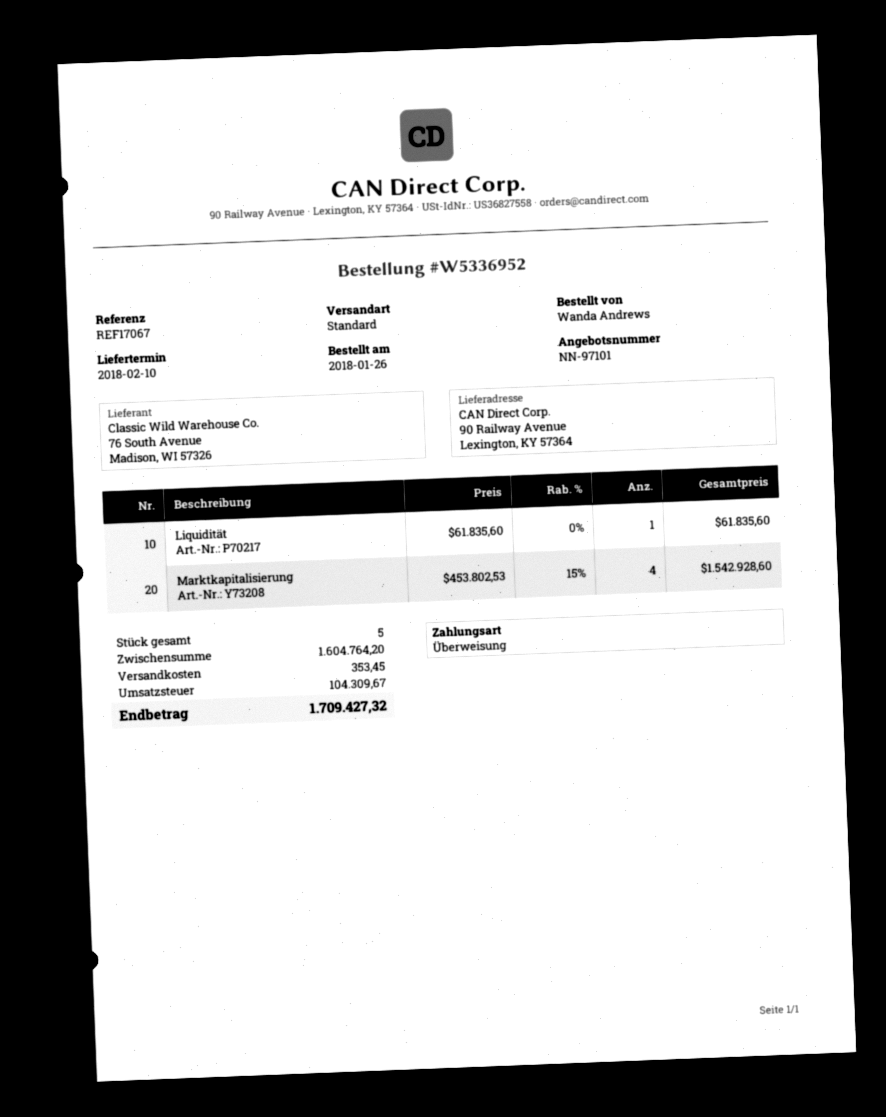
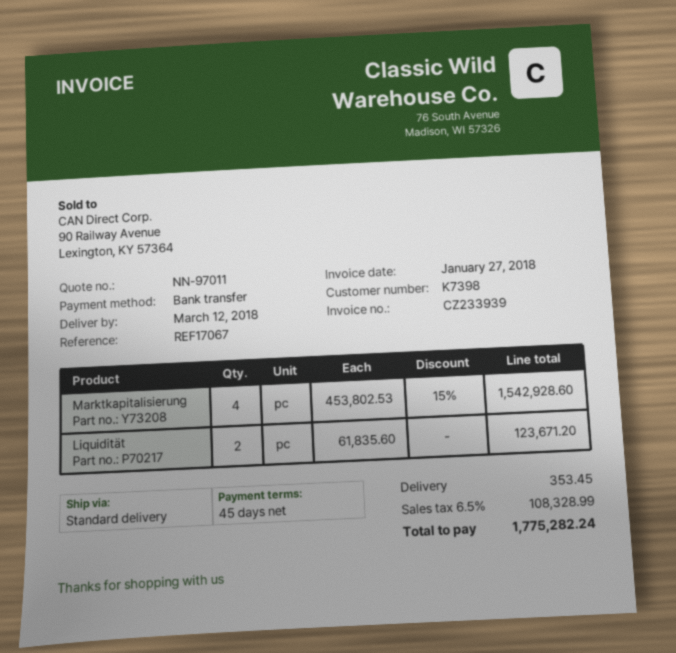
quote number: NN-97101 -> NN-97011
delivery date: 2018-02-10 -> 2018-03-12
Liquidität: 1 x 61835.60 = 61835.60 -> 2 x 61835.60 = 123671.20
tax: 104309.67 -> 108328.99
total: 1709427.32 -> 1775282.24

